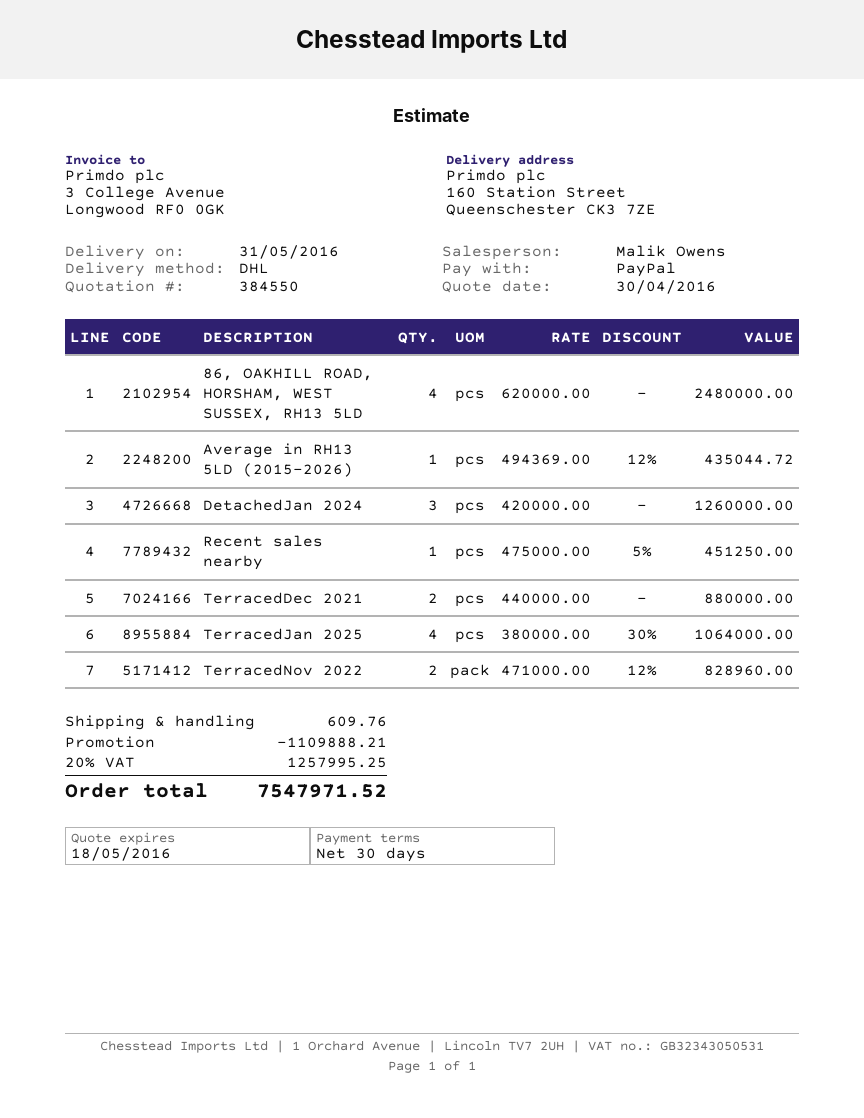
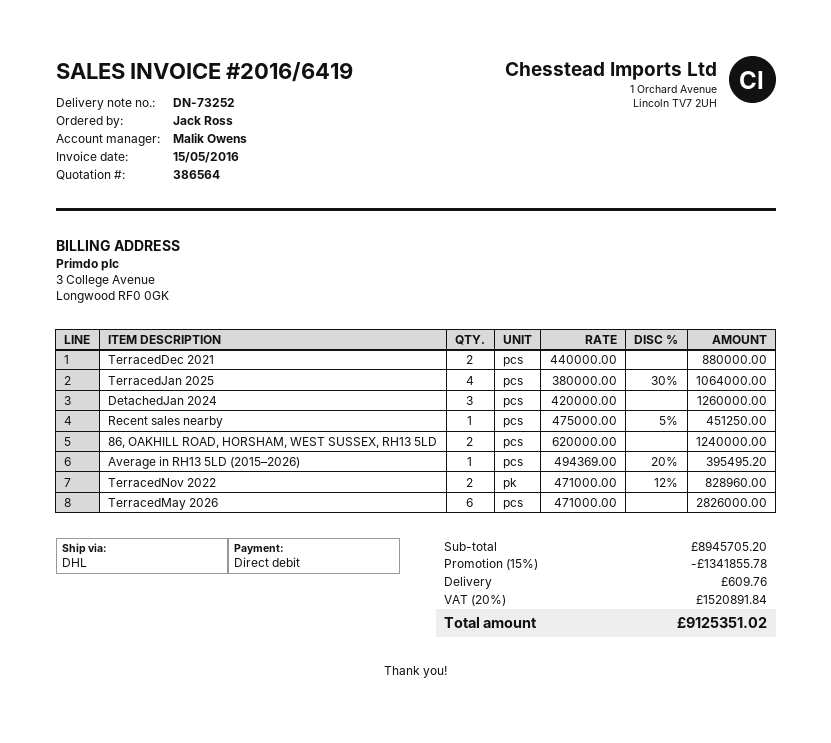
quote number: 384550 -> 386564
payment method: PayPal -> direct debit
86, OAKHILL ROAD, HORSHAM, WEST SUSSEX, RH13 5LD: 4 x 620000.00 = 2480000.00 -> 2 x 620000.00 = 1240000.00
Average in RH13 5LD (2015–2026): 1 x 494369.00 - 12% = 435044.72 -> 1 x 494369.00 - 20% = 395495.20
TerracedMay 2026: none -> 6 x 471000.00 = 2826000.00
discount: 1109888.21 -> 1341855.78
tax: 20% = 1257995.25 -> 20% = 1520891.84
total: 7547971.52 -> 9125351.02

